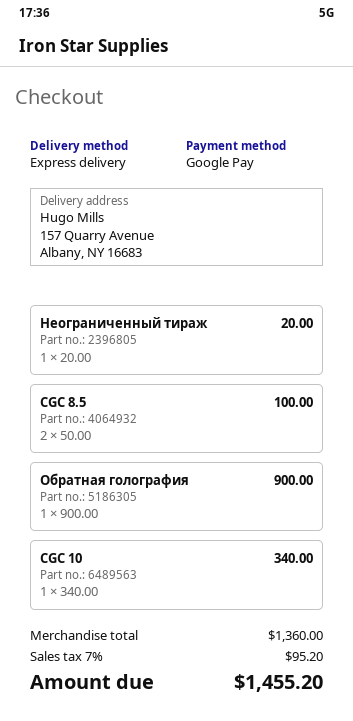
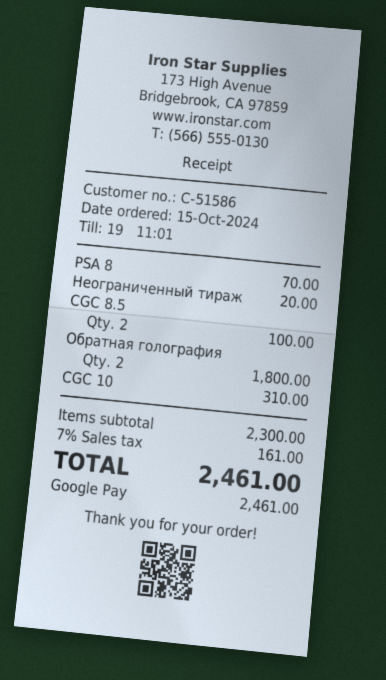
Обратная голография: 1 for 900.00 -> 2 for 1800.00
CGC 10: 1 for 340.00 -> 1 for 310.00
PSA 8: none -> 1 for 70.00
subtotal: 1360.00 -> 2300.00
tax: 7% = 95.20 -> 7% = 161.00
total: 1455.20 -> 2461.00

